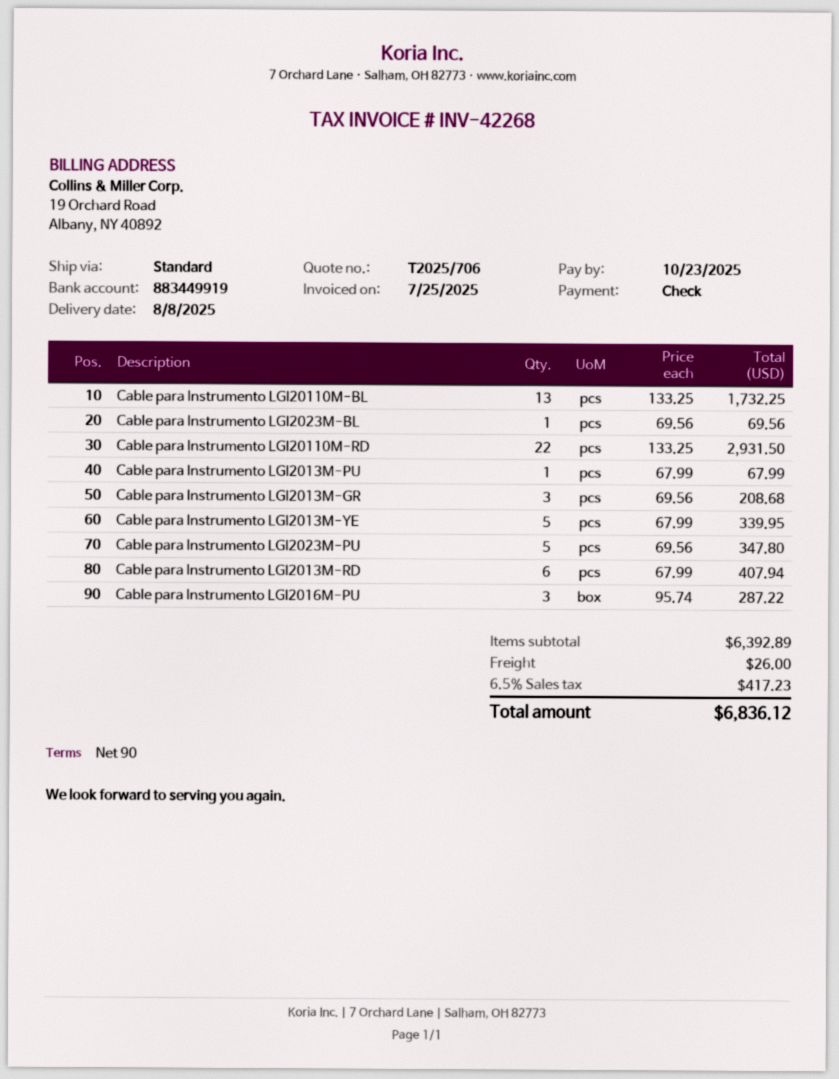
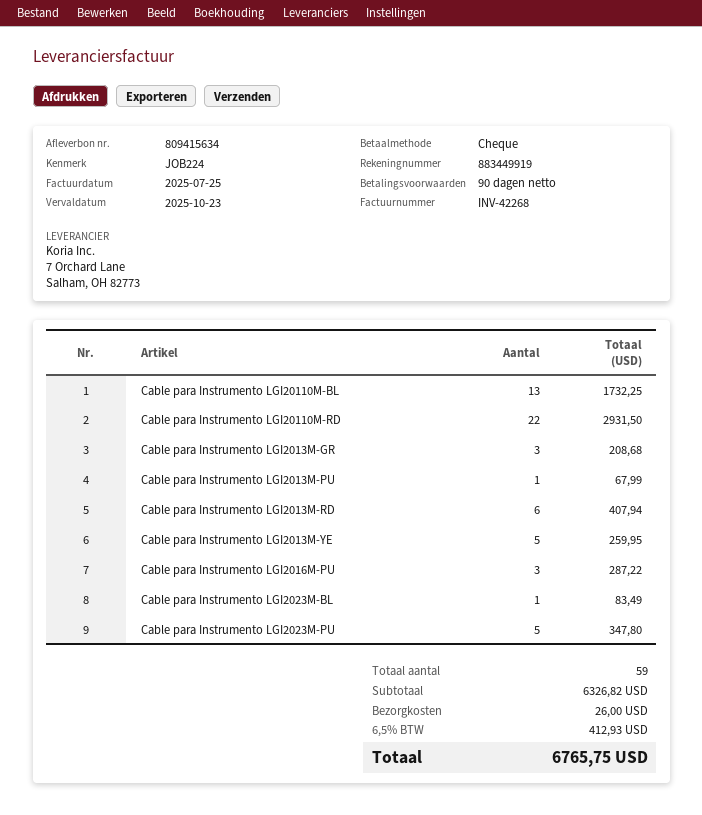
Cable para Instrumento LGI2023M-BL: 1 for 69.56 -> 1 for 83.49
Cable para Instrumento LGI2013M-YE: 5 for 339.95 -> 5 for 259.95
subtotal: 6392.89 -> 6326.82
tax: 6.5% = 417.23 -> 6.5% = 412.93
total: 6836.12 -> 6765.75

